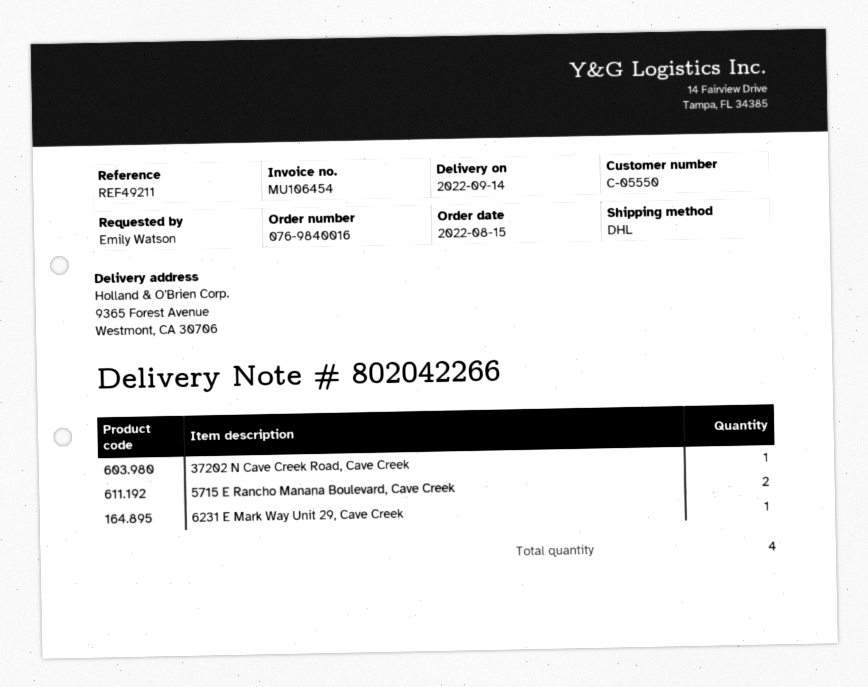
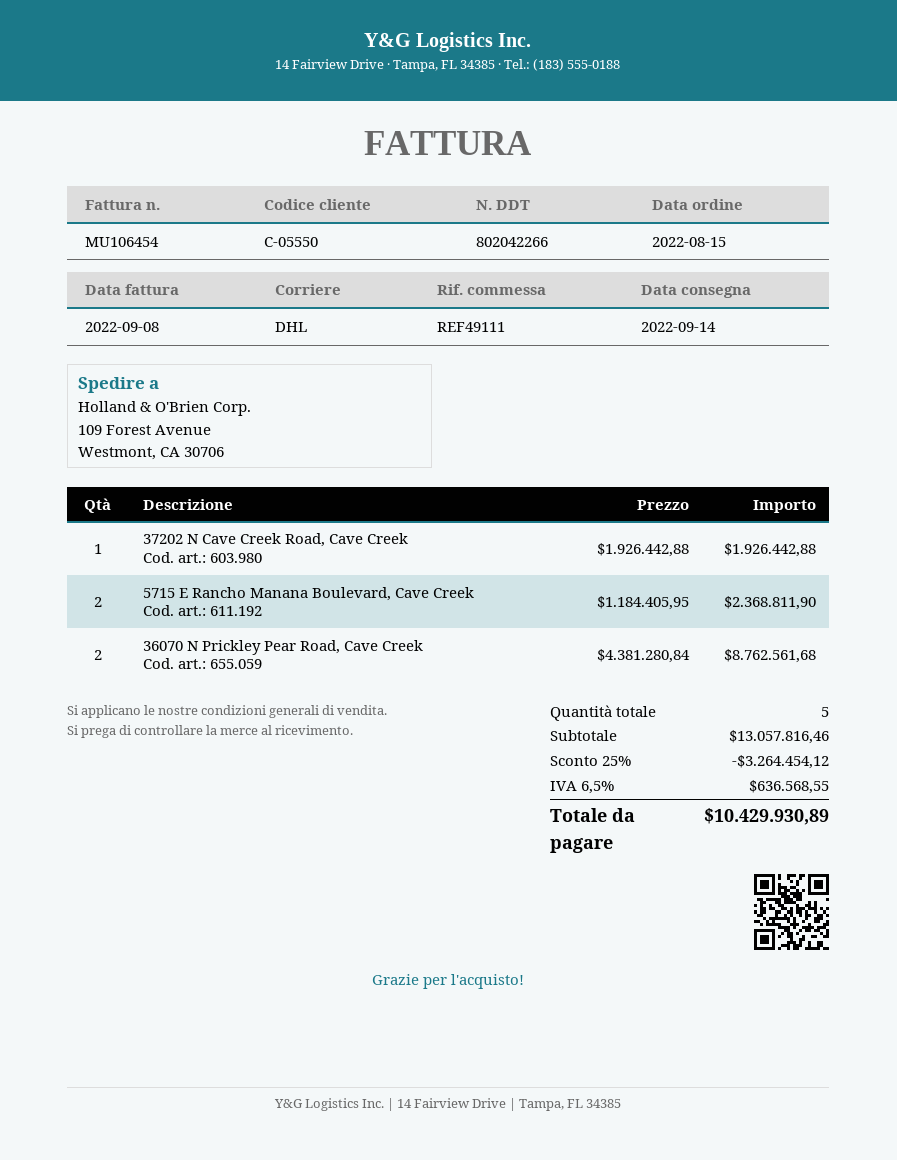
reference: REF49211 -> REF49111
ship to: 9365 Forest Avenue, Westmont, CA 30706 -> 109 Forest Avenue, Westmont, CA 30706
6231 E Mark Way Unit 29, Cave Creek: 1 -> none
36070 N Prickley Pear Road, Cave Creek: none -> 2
total quantity: 4 -> 5

